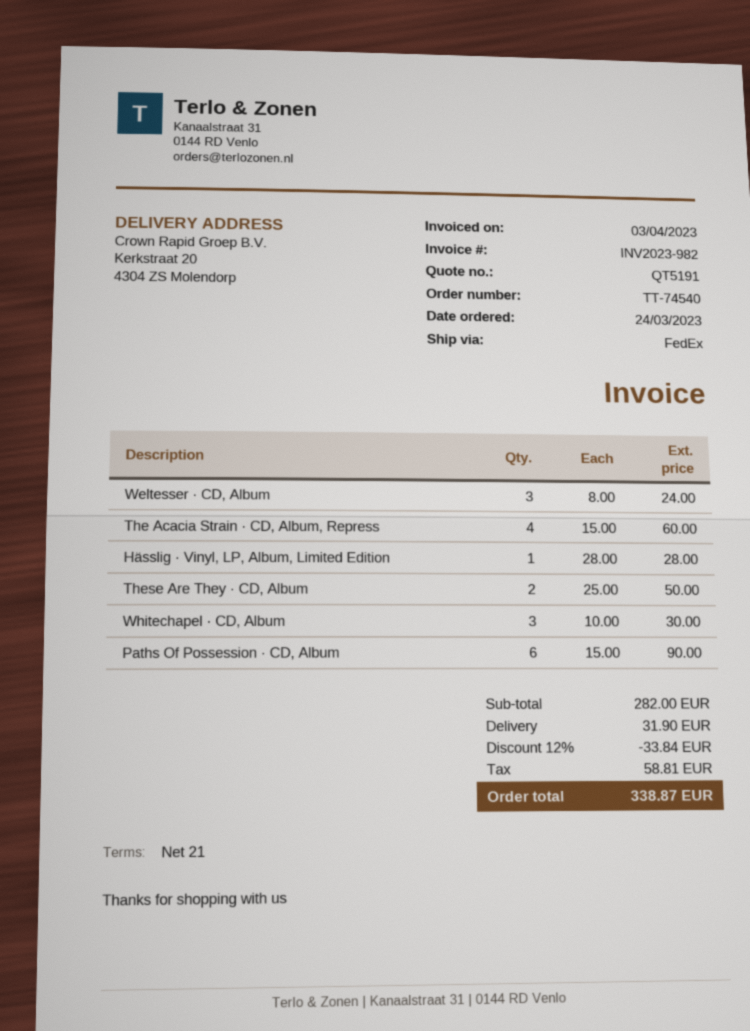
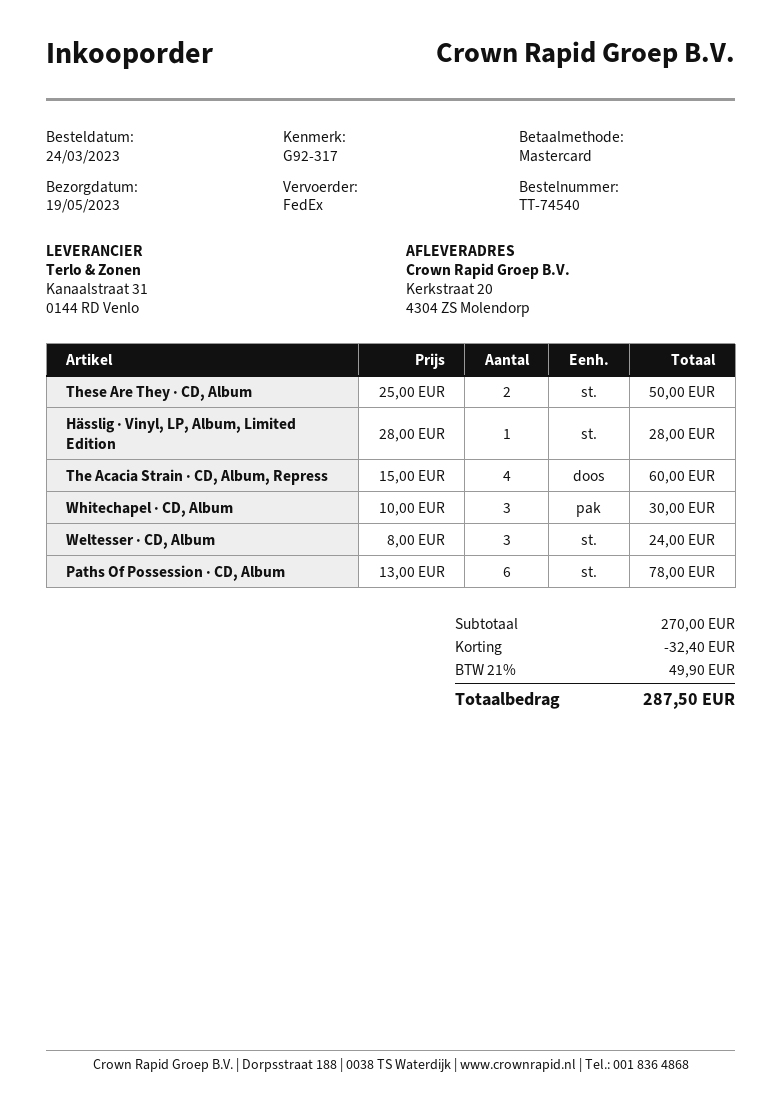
Paths Of Possession · CD, Album: 6 x 15.00 = 90.00 -> 6 x 13.00 = 78.00
subtotal: 282.00 -> 270.00
discount: 33.84 -> 32.40
shipping: 31.90 -> none
tax: 58.81 -> 49.90
total: 338.87 -> 287.50

